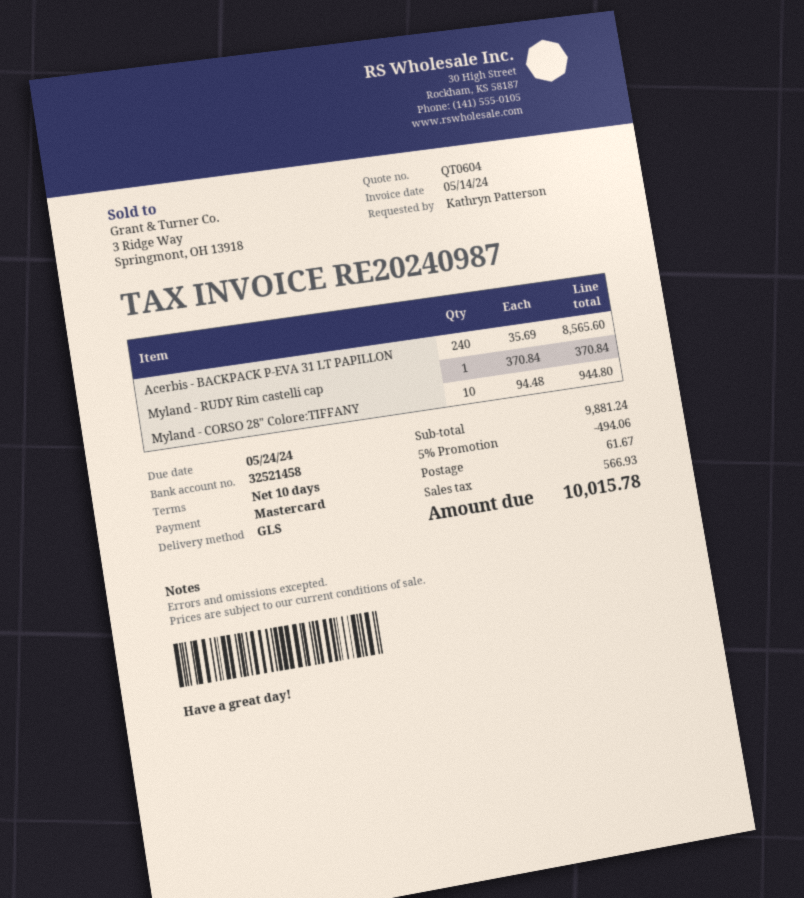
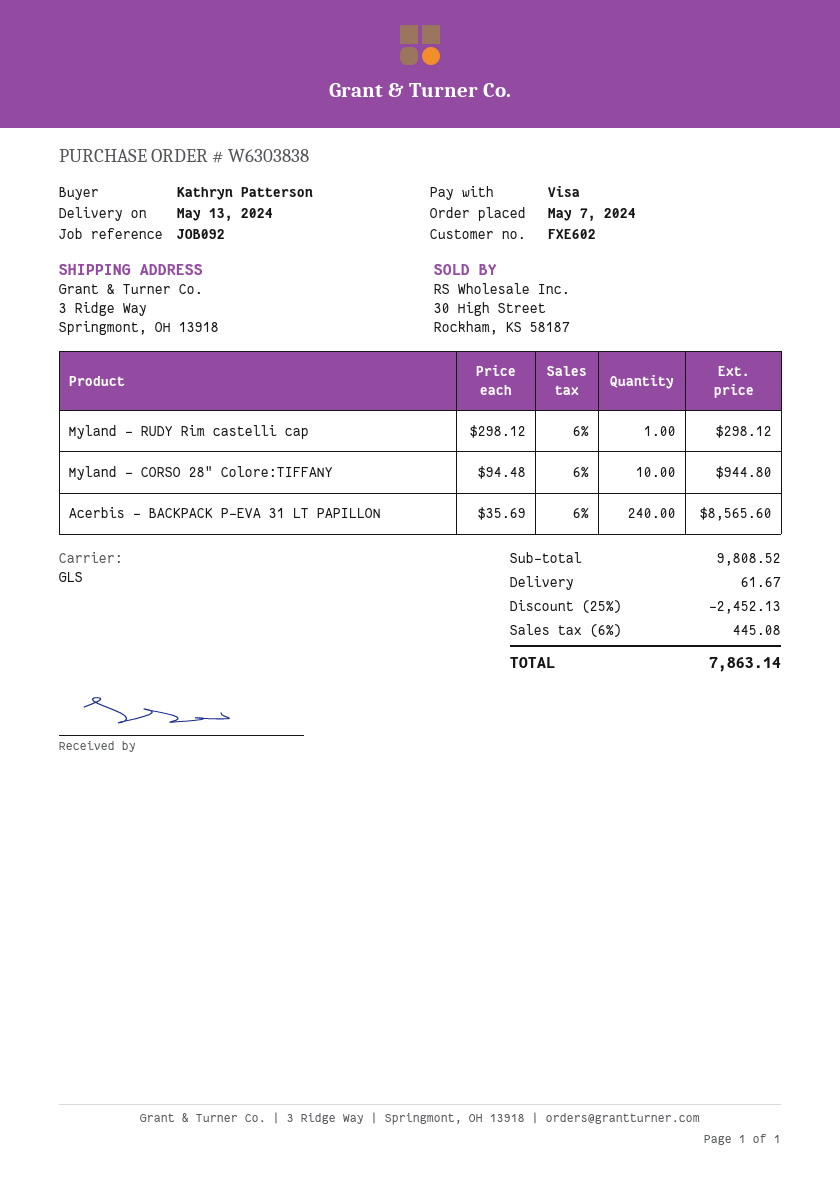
payment method: Mastercard -> Visa
Myland - RUDY Rim castelli cap: 1 x 370.84 = 370.84 -> 1 x 298.12 = 298.12
subtotal: 9881.24 -> 9808.52
discount: 5% = 494.06 -> 25% = 2452.13
tax: 566.93 -> 445.08
total: 10015.78 -> 7863.14

